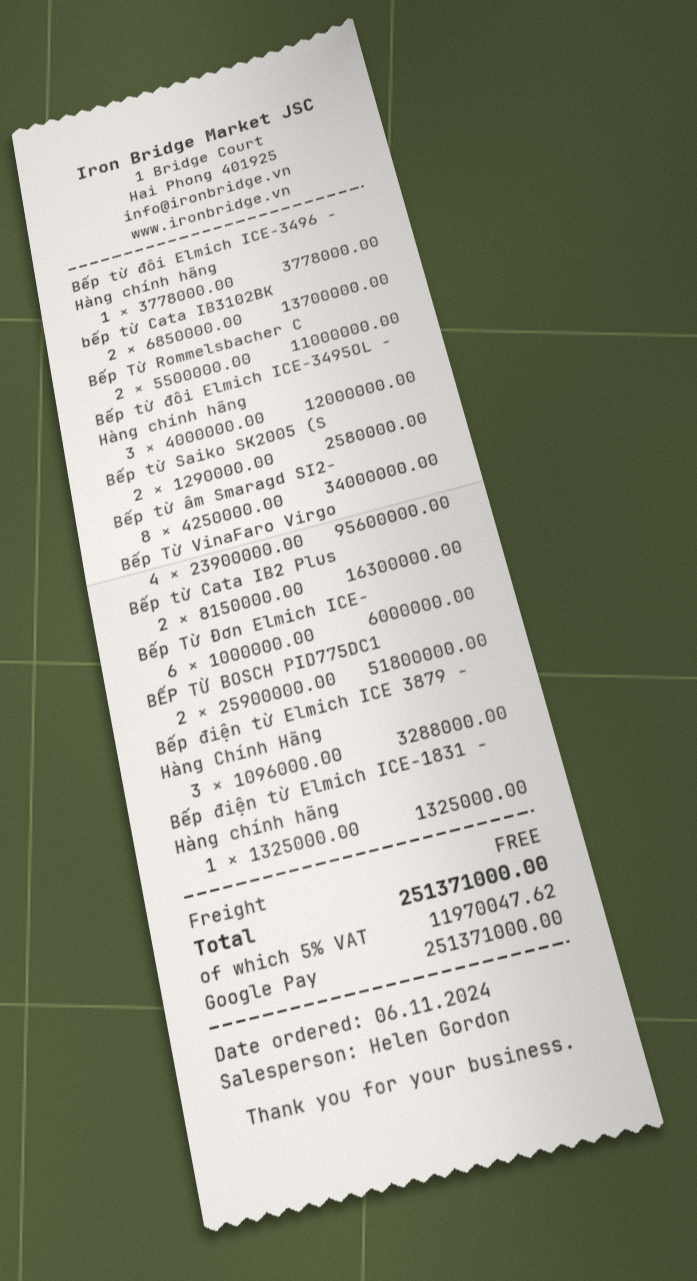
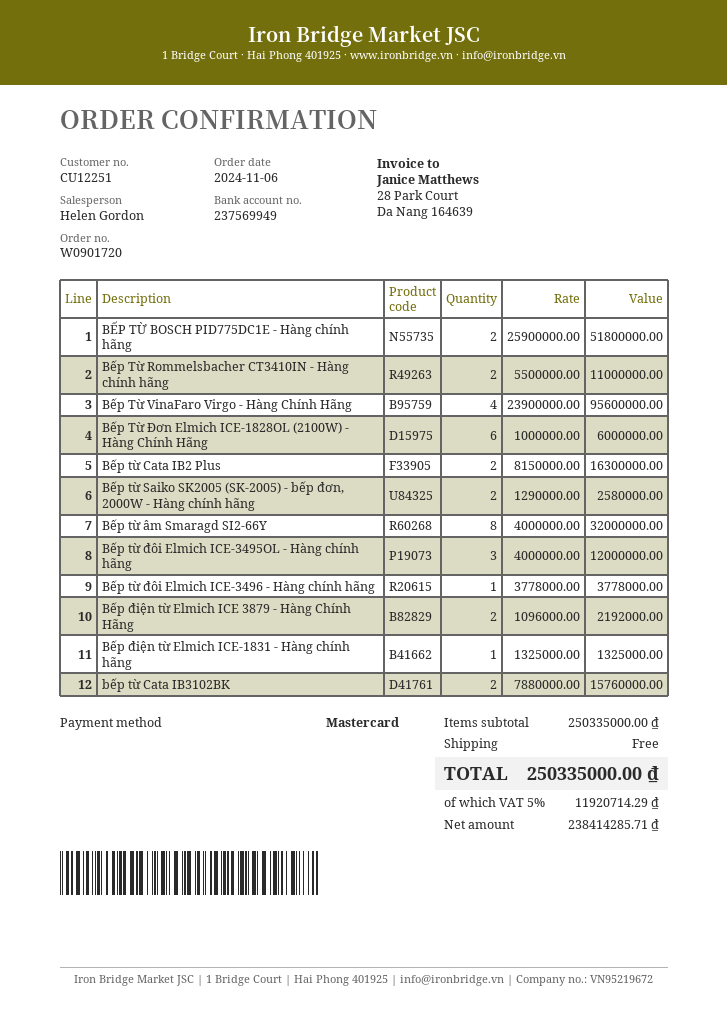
payment method: Google Pay -> Mastercard
bếp từ Cata IB3102BK: 2 x 6850000.00 = 13700000.00 -> 2 x 7880000.00 = 15760000.00
Bếp từ âm Smaragd SI2-: 8 x 4250000.00 = 34000000.00 -> 8 x 4000000.00 = 32000000.00
Bếp điện từ Elmich ICE 3879 - Hàng Chính Hãng: 3 x 1096000.00 = 3288000.00 -> 2 x 1096000.00 = 2192000.00
tax: 5% = 11970047.62 -> 5% = 11920714.29
total: 251371000.00 -> 250335000.00

